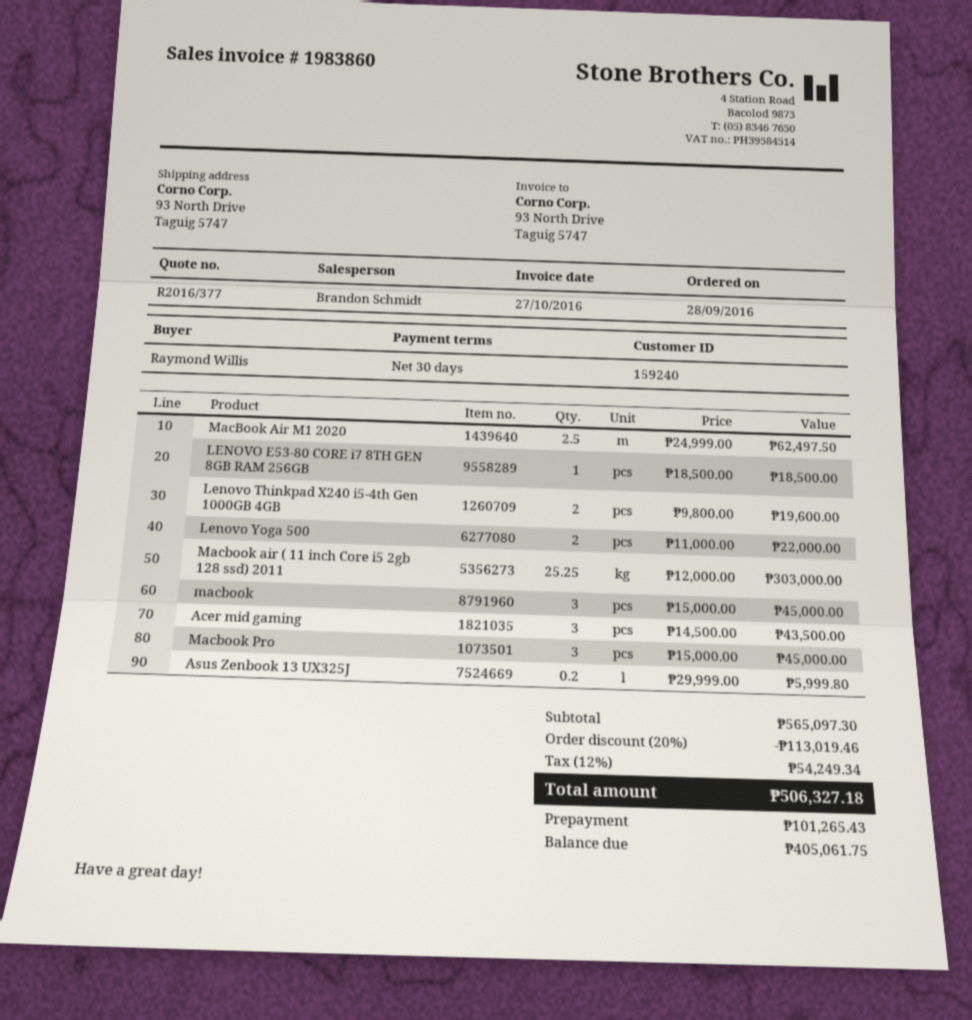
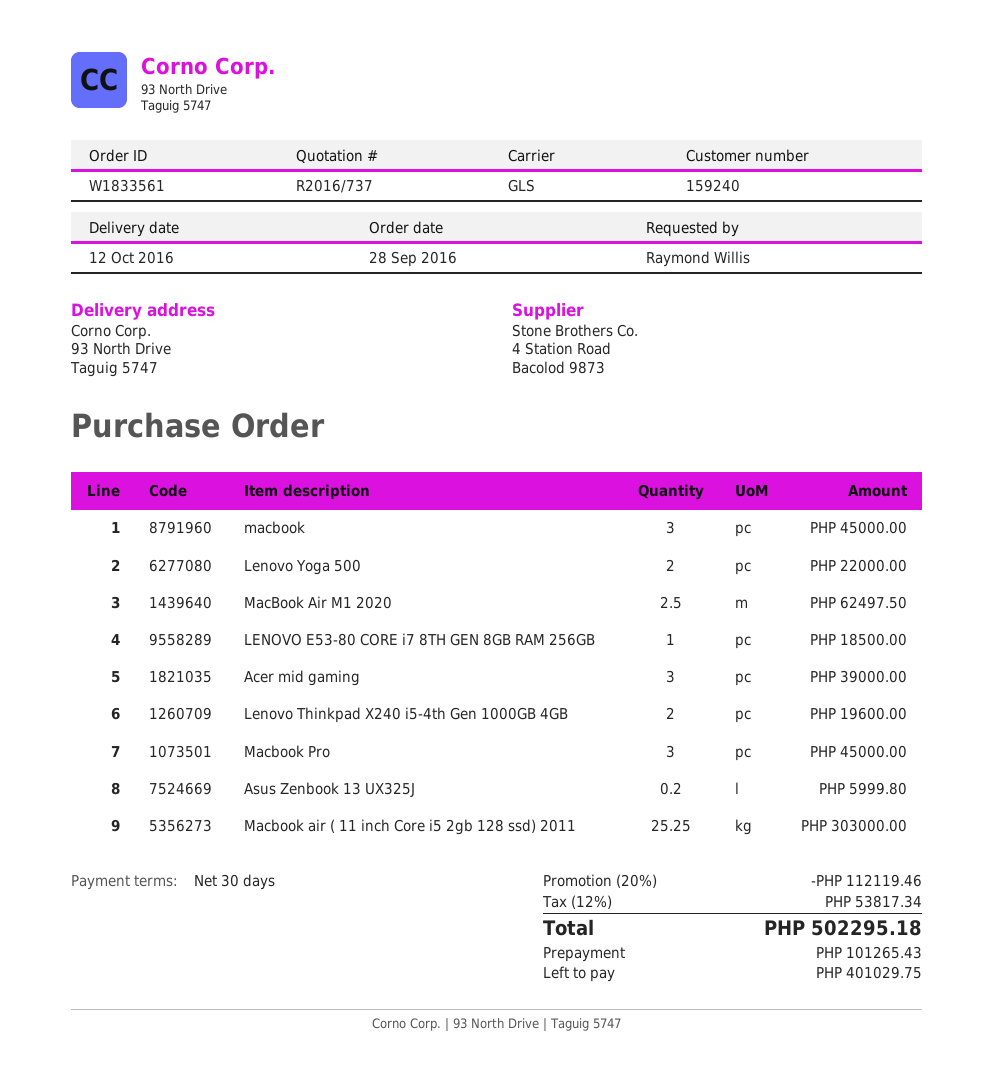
quote number: R2016/377 -> R2016/737
Acer mid gaming: 3 for 43500.00 -> 3 for 39000.00
discount: 20% = 113019.46 -> 20% = 112119.46
tax: 12% = 54249.34 -> 12% = 53817.34
total: 506327.18 -> 502295.18
balance: 405061.75 -> 401029.75

